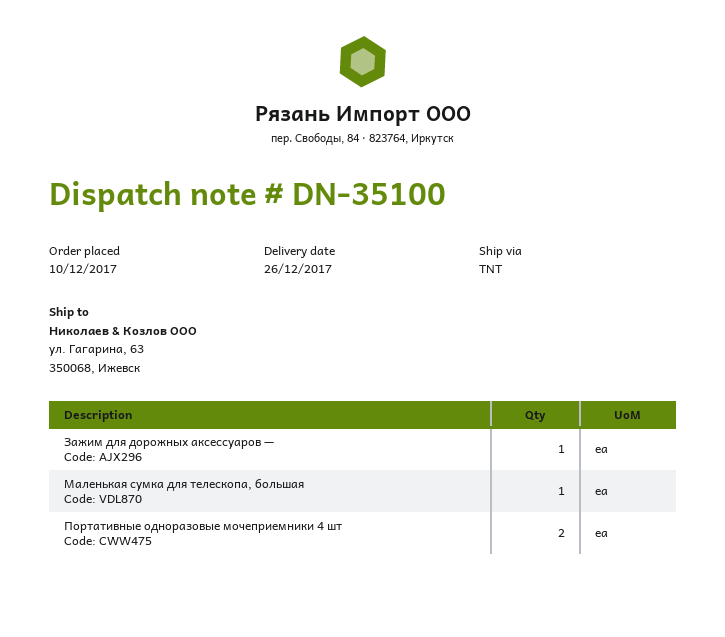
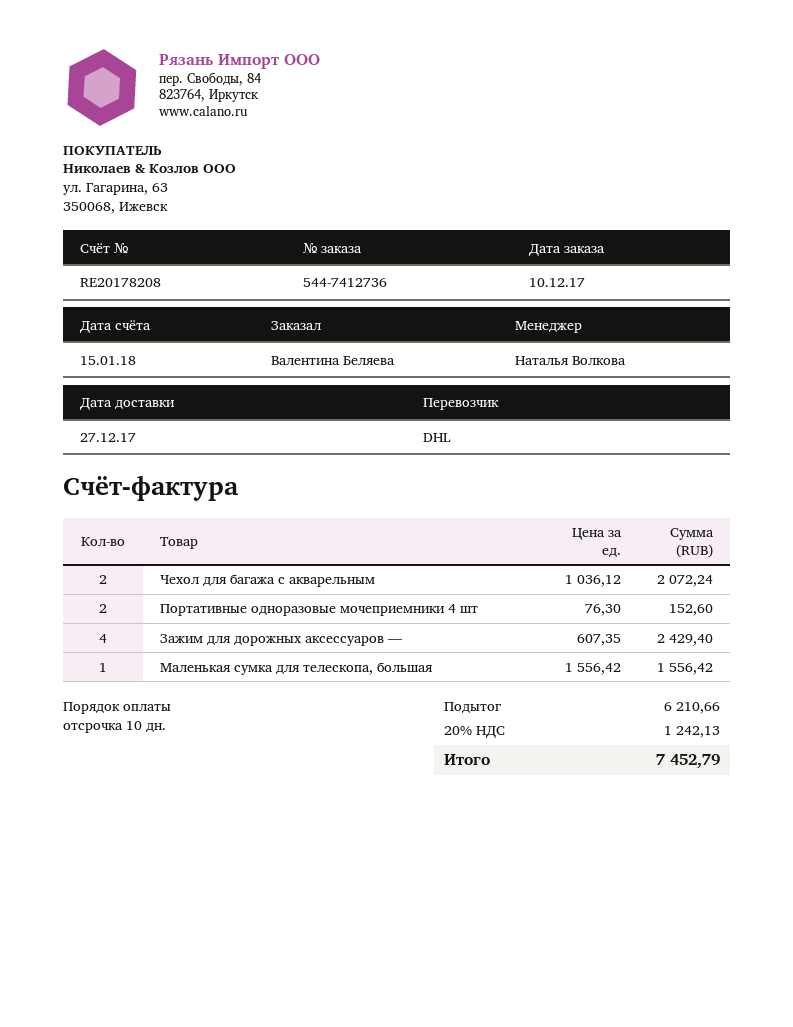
delivery date: 2017-12-26 -> 2017-12-27
shipping method: TNT -> DHL
Зажим для дорожных аксессуаров —: 1 -> 4
Чехол для багажа с акварельным: none -> 2

